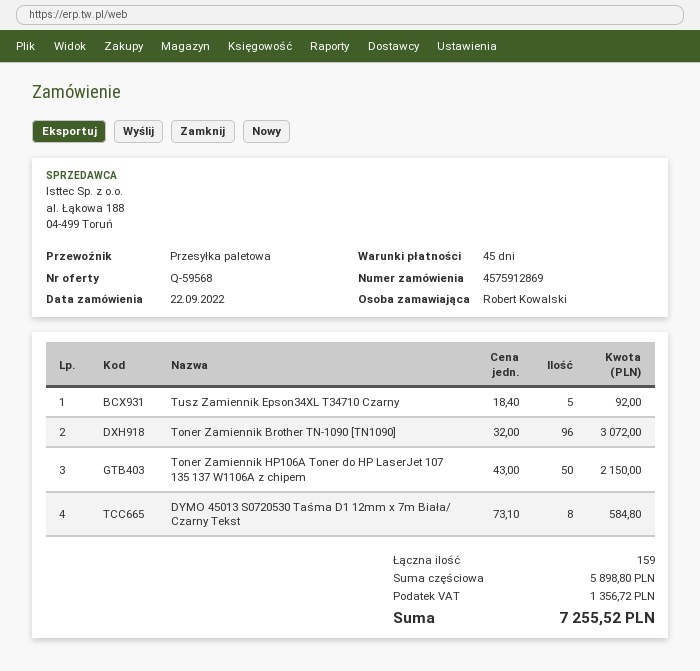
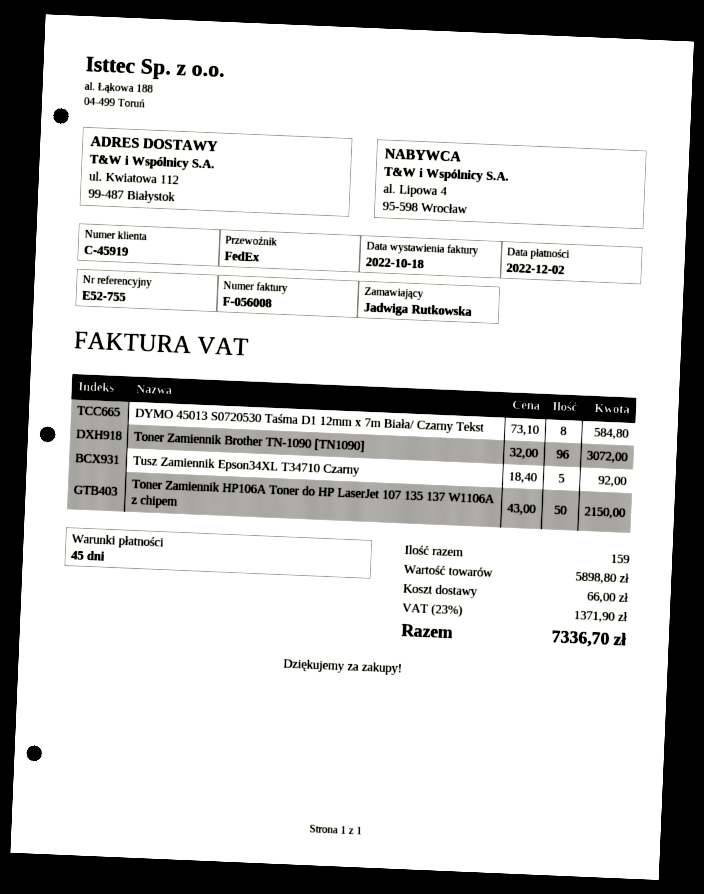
ordered by: Robert Kowalski -> Jadwiga Rutkowska
shipping method: pallet freight -> FedEx
shipping: none -> 66.00
tax: 1356.72 -> 1371.90
total: 7255.52 -> 7336.70

